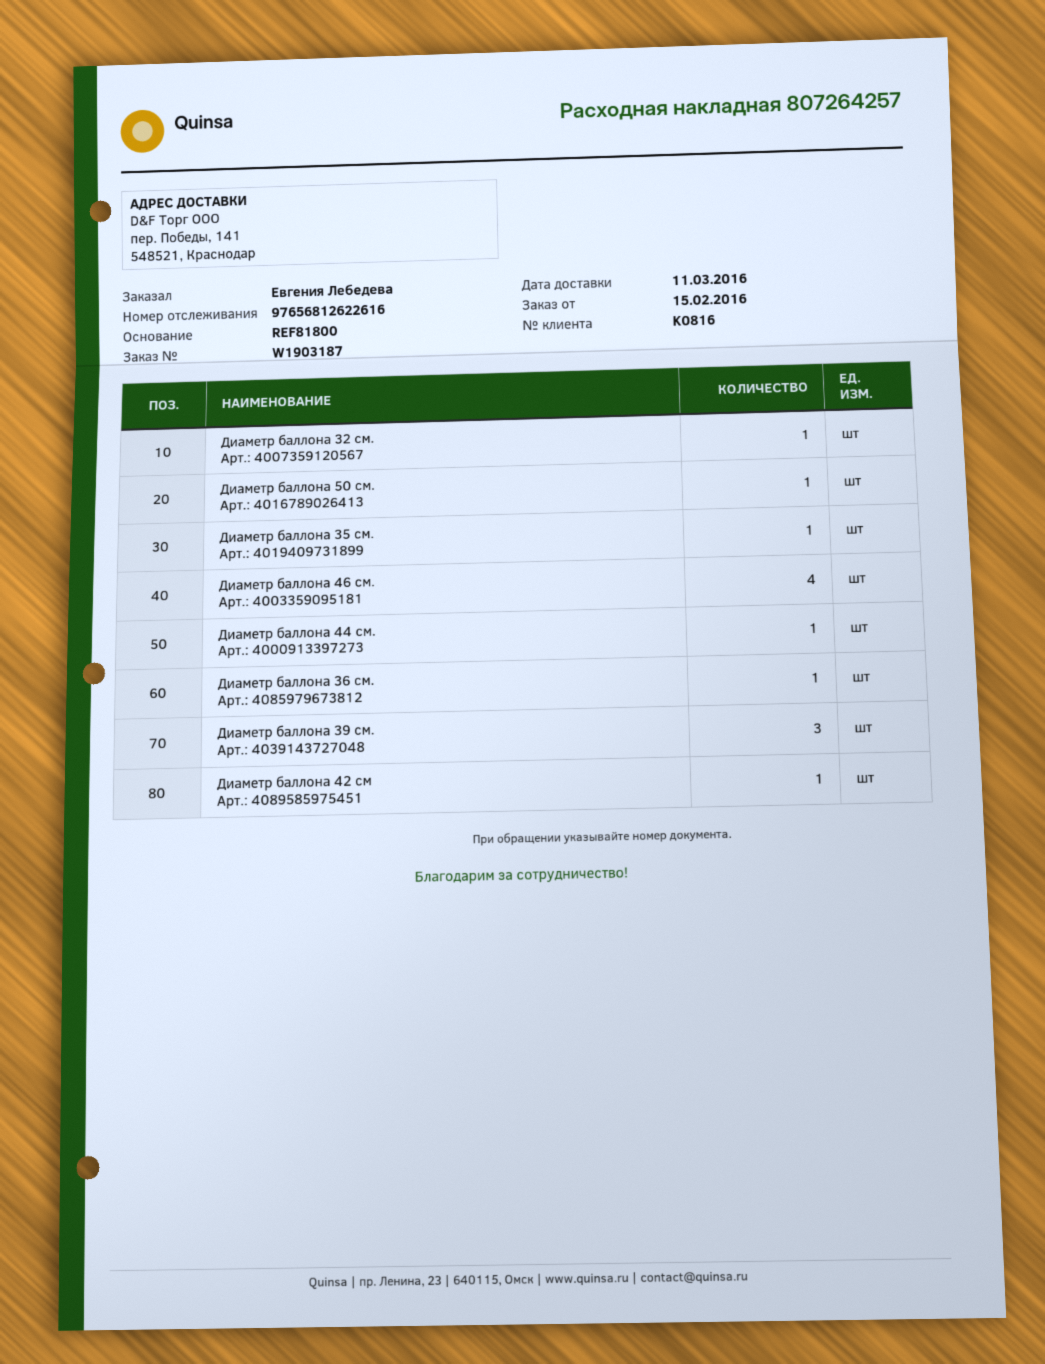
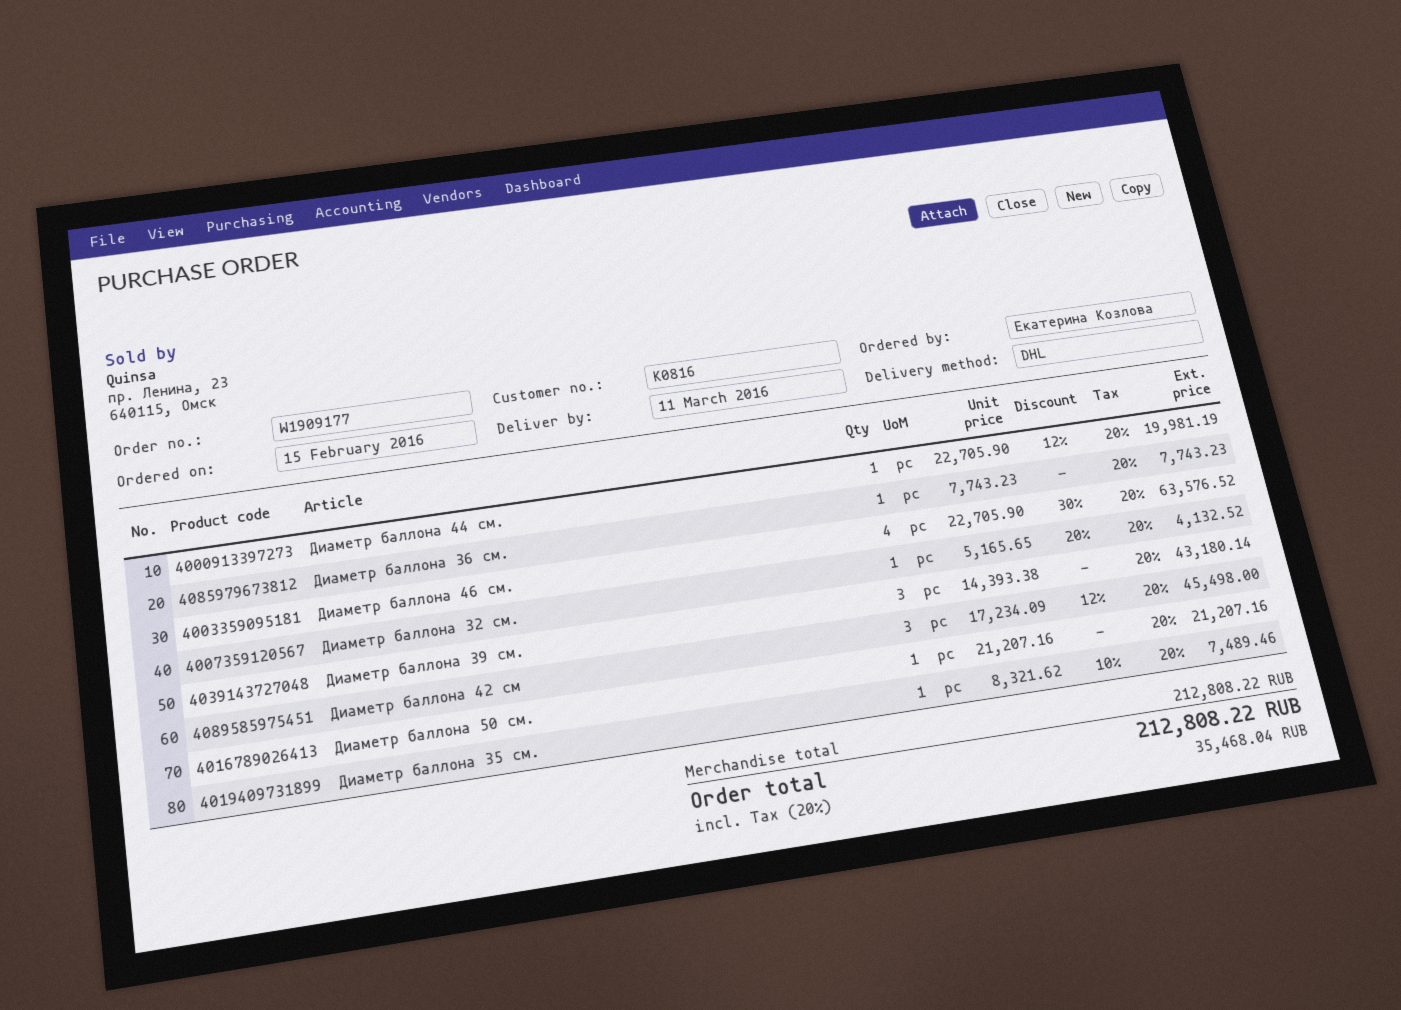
order number: W1903187 -> W1909177
ordered by: Евгения Лебедева -> Екатерина Козлова
Диаметр баллона 42 см: 1 -> 3

